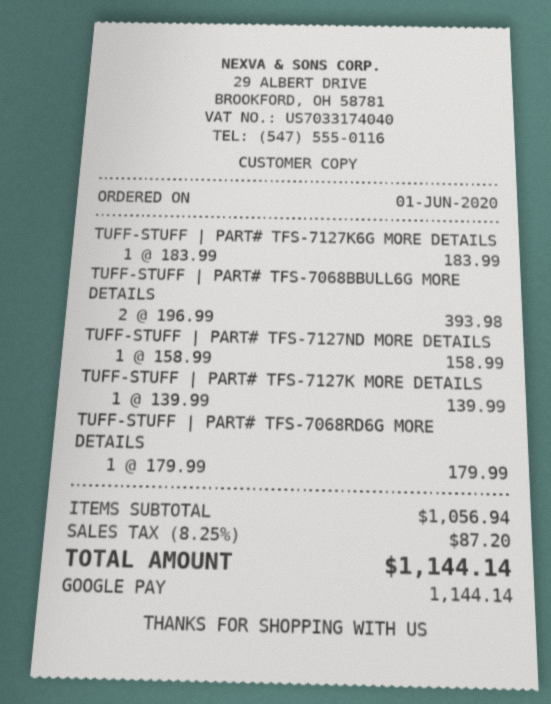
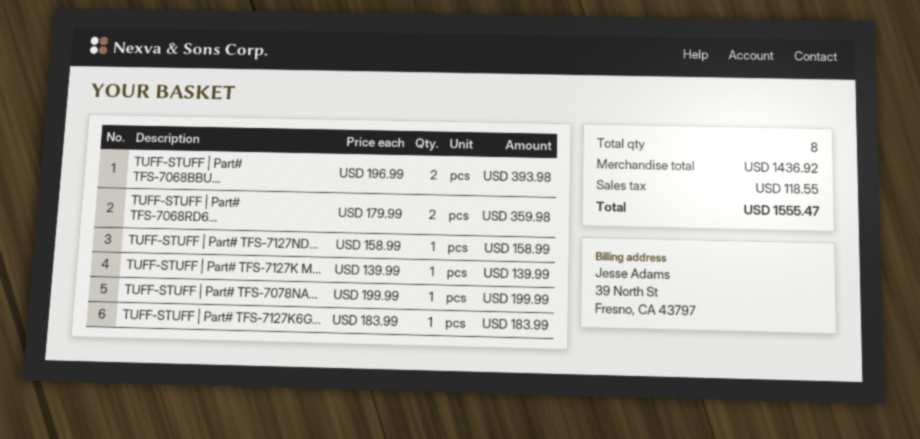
TUFF-STUFF | PART# TFS-7068RD6G MORE DETAILS: 1 x 179.99 = 179.99 -> 2 x 179.99 = 359.98
TUFF-STUFF | Part# TFS-7078NA...: none -> 1 x 199.99 = 199.99
subtotal: 1056.94 -> 1436.92
tax: 87.20 -> 118.55
total: 1144.14 -> 1555.47

